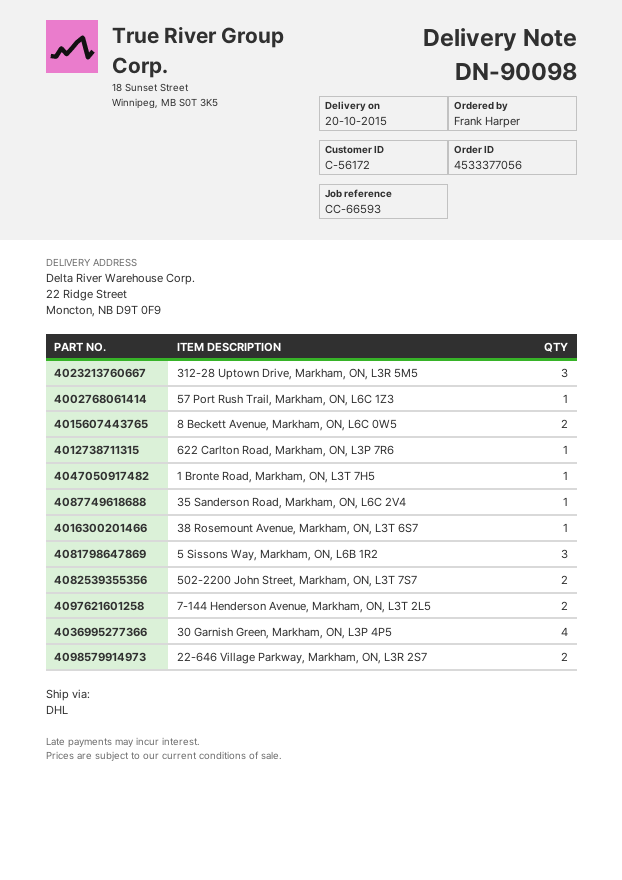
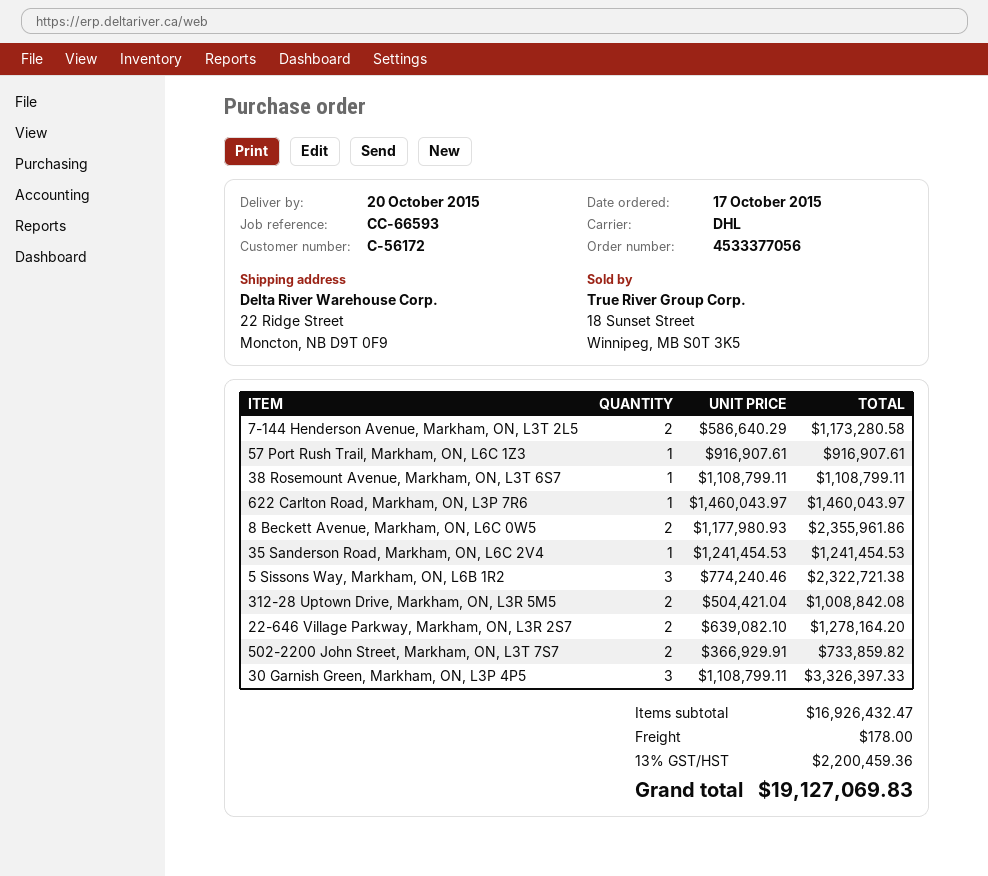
312-28 Uptown Drive, Markham, ON, L3R 5M5: 3 -> 2
1 Bronte Road, Markham, ON, L3T 7H5: 1 -> none
30 Garnish Green, Markham, ON, L3P 4P5: 4 -> 3

